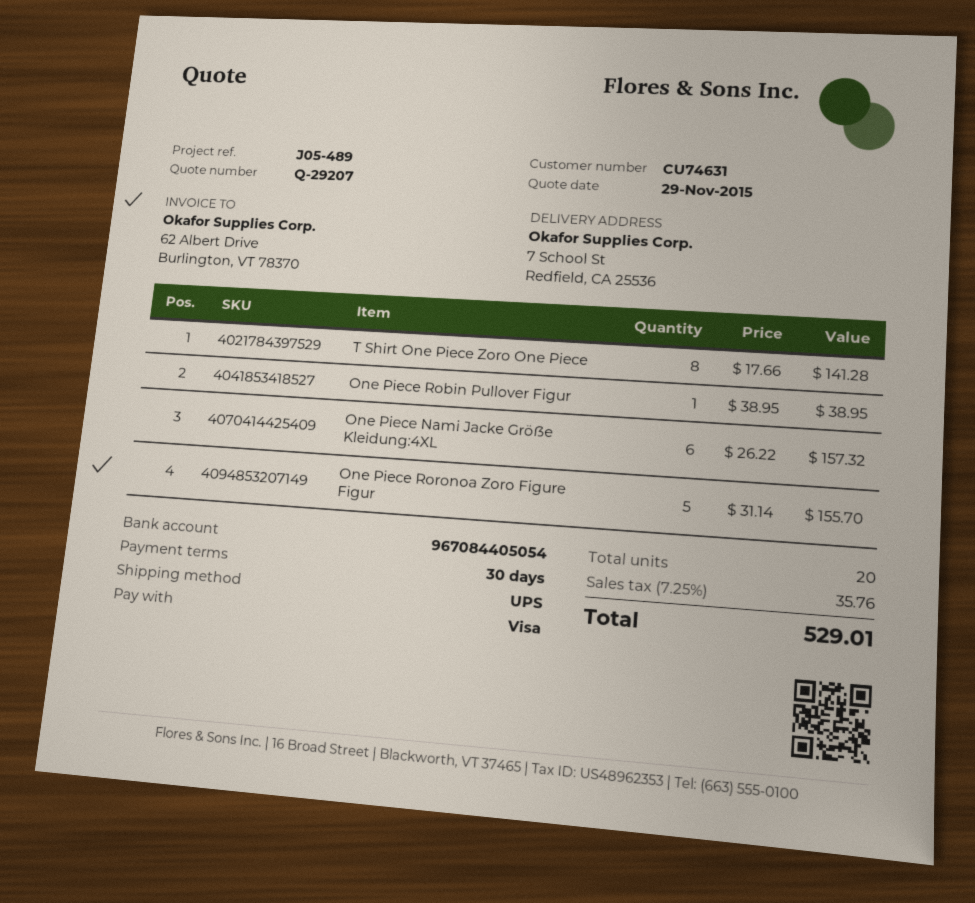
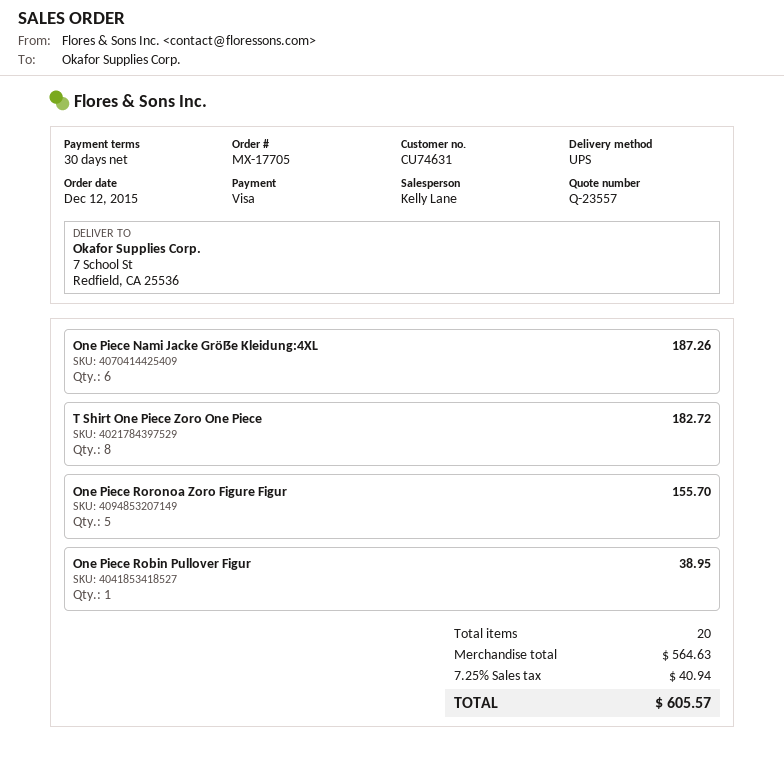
quote number: Q-29207 -> Q-23557
T Shirt One Piece Zoro One Piece: 8 for 141.28 -> 8 for 182.72
One Piece Nami Jacke Gröẞe Kleidung:4XL: 6 for 157.32 -> 6 for 187.26
tax: 7.25% = 35.76 -> 7.25% = 40.94
total: 529.01 -> 605.57

